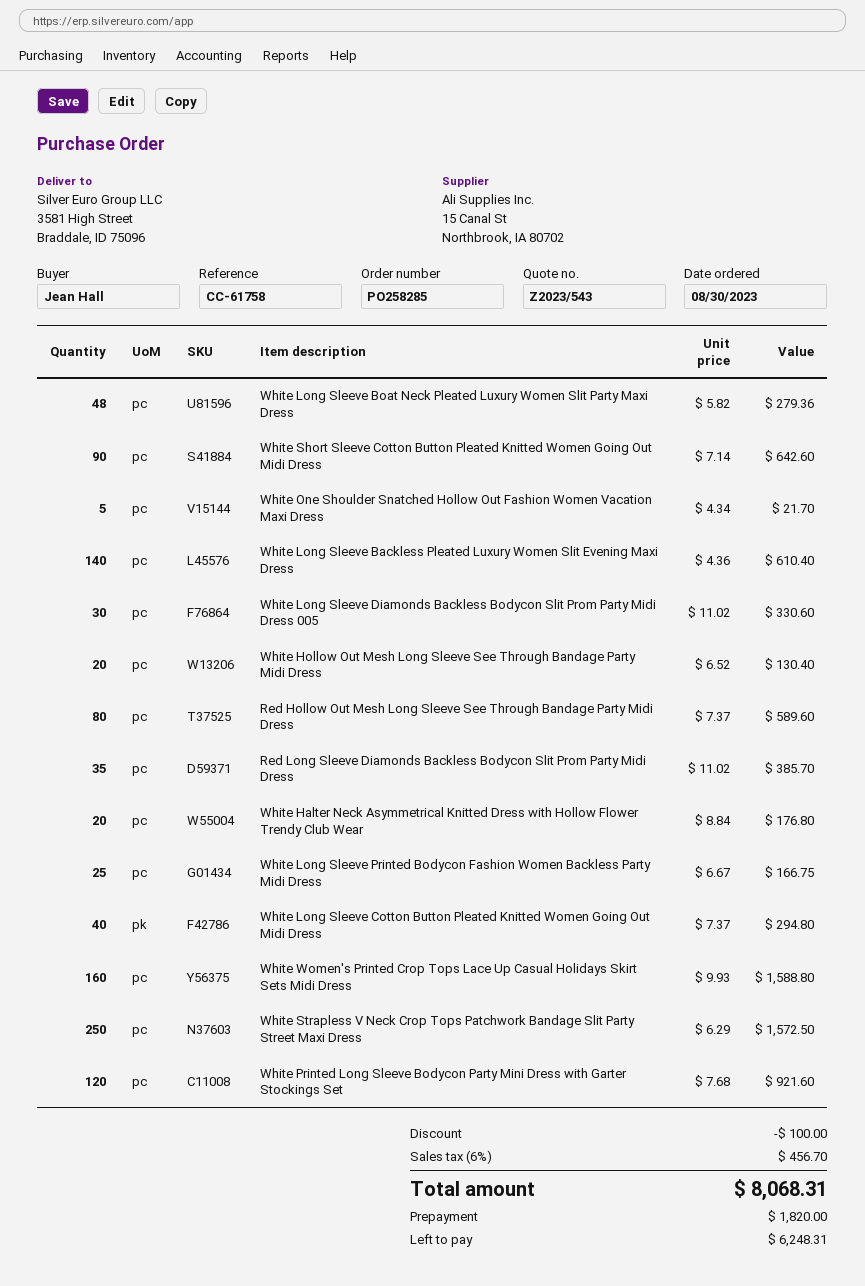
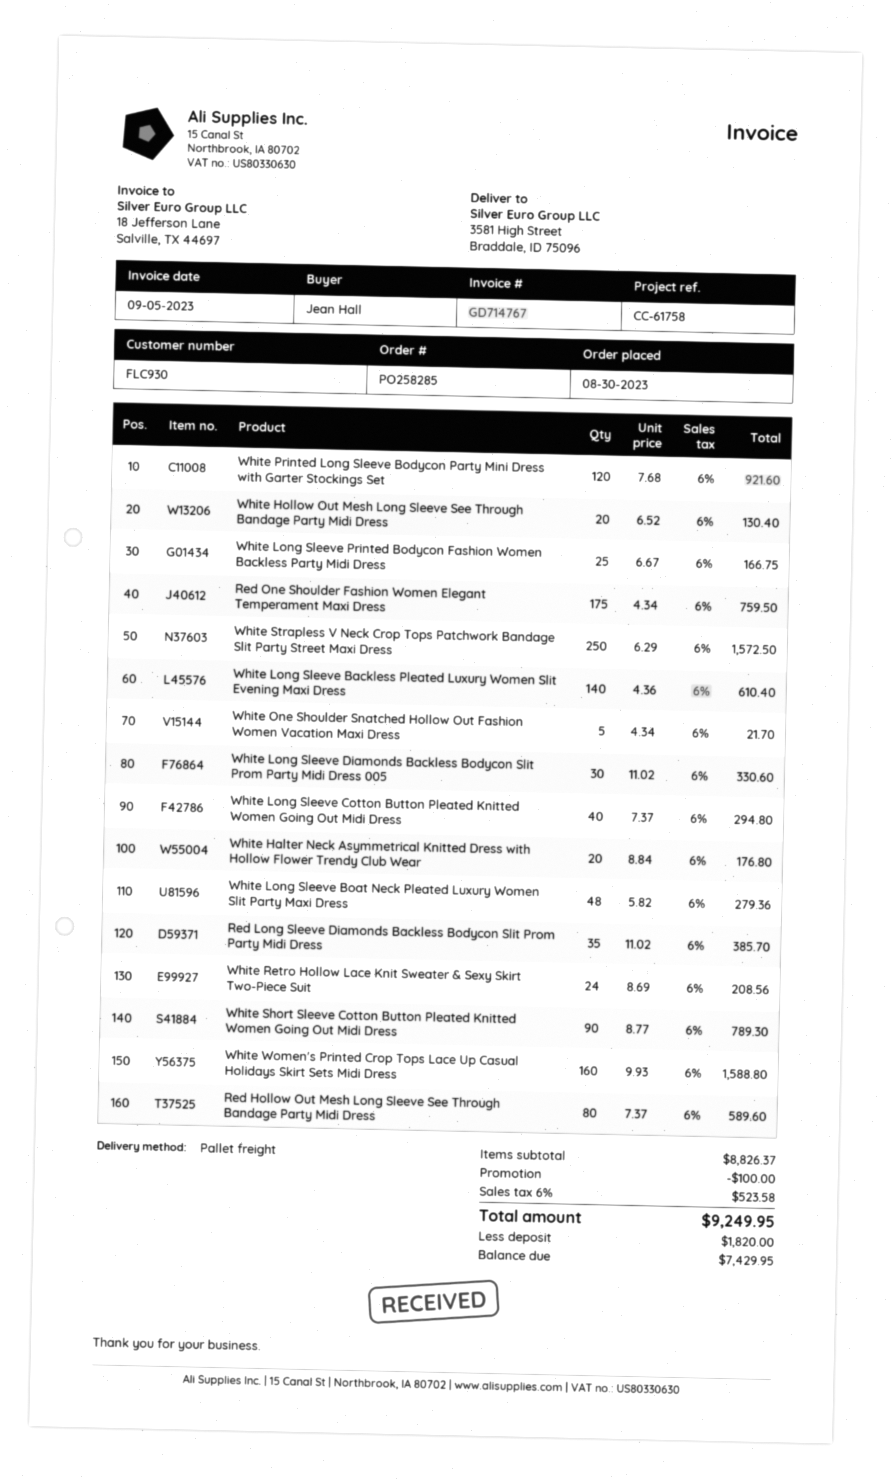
White Short Sleeve Cotton Button Pleated Knitted Women Going Out Midi Dress: 90 x 7.14 = 642.60 -> 90 x 8.77 = 789.30
Red One Shoulder Fashion Women Elegant Temperament Maxi Dress: none -> 175 x 4.34 = 759.50
White Retro Hollow Lace Knit Sweater & Sexy Skirt Two-Piece Suit: none -> 24 x 8.69 = 208.56
tax: 6% = 456.70 -> 6% = 523.58
total: 8068.31 -> 9249.95
balance: 6248.31 -> 7429.95

